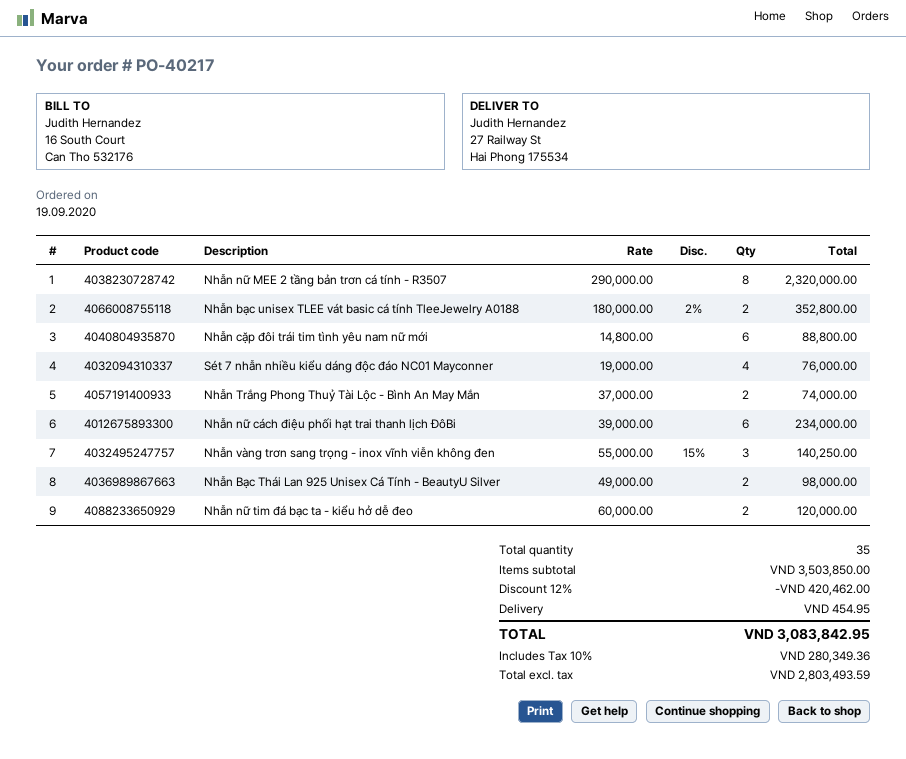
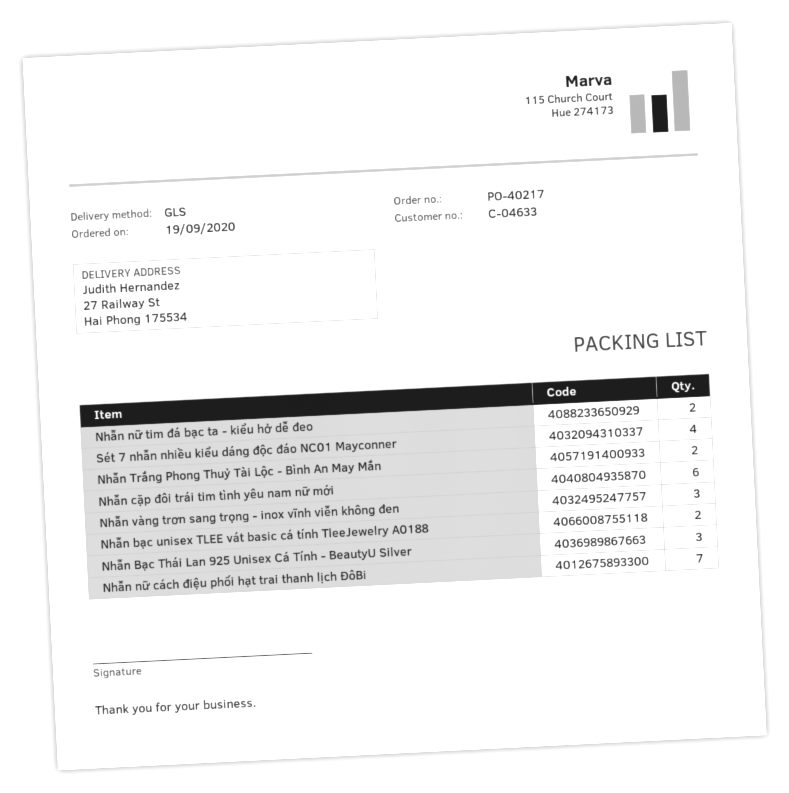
Nhẫn nữ MEE 2 tầng bản trơn cá tính - R3507: 8 -> none
Nhẫn nữ cách điệu phối hạt trai thanh lịch ĐôBi: 6 -> 7
Nhẫn Bạc Thái Lan 925 Unisex Cá Tính - BeautyU Silver: 2 -> 3

